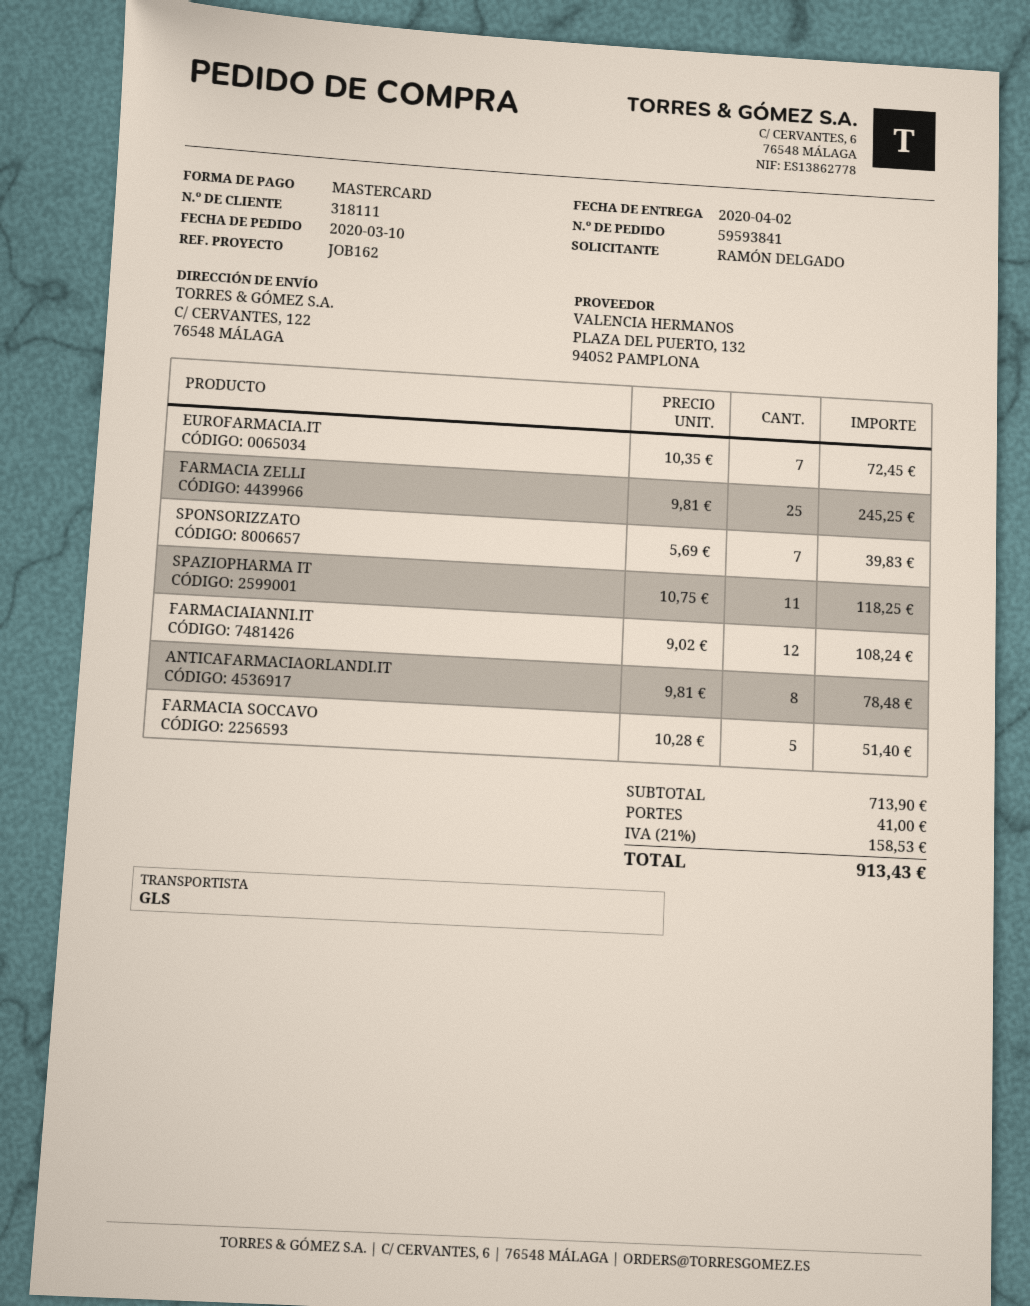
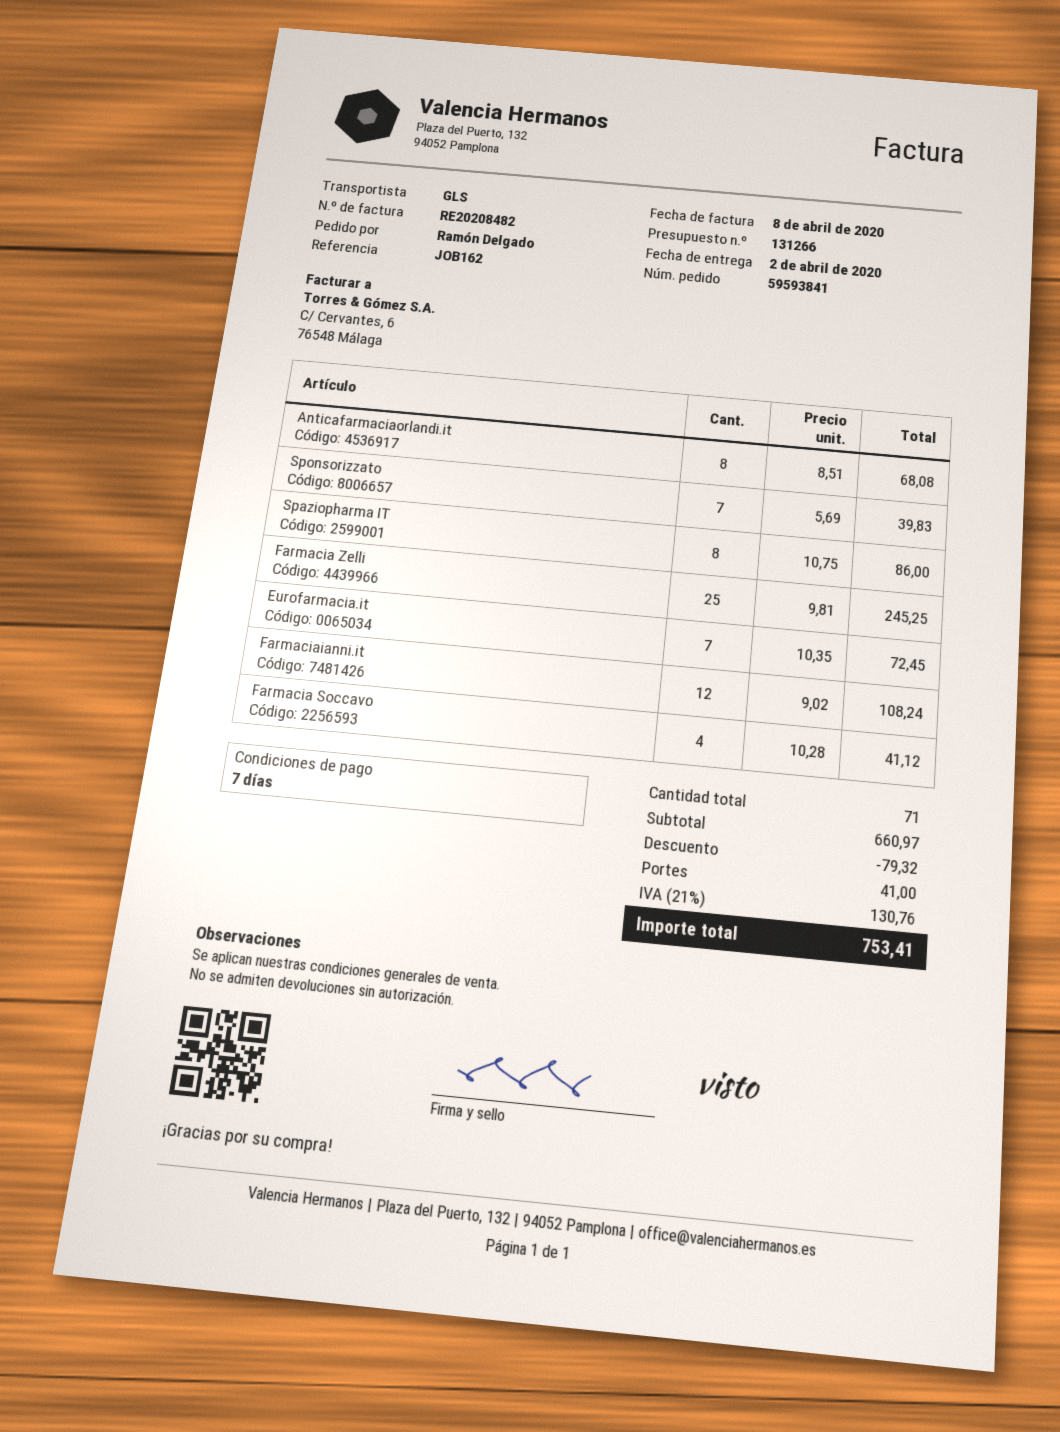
SPAZIOPHARMA IT: 11 x 10.75 = 118.25 -> 8 x 10.75 = 86.00
ANTICAFARMACIAORLANDI.IT: 8 x 9.81 = 78.48 -> 8 x 8.51 = 68.08
FARMACIA SOCCAVO: 5 x 10.28 = 51.40 -> 4 x 10.28 = 41.12
subtotal: 713.90 -> 660.97
discount: none -> 79.32
tax: 21% = 158.53 -> 21% = 130.76
total: 913.43 -> 753.41

